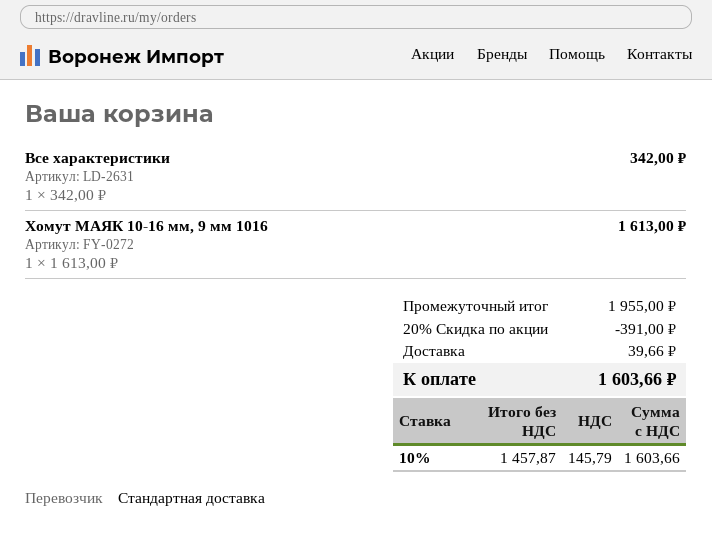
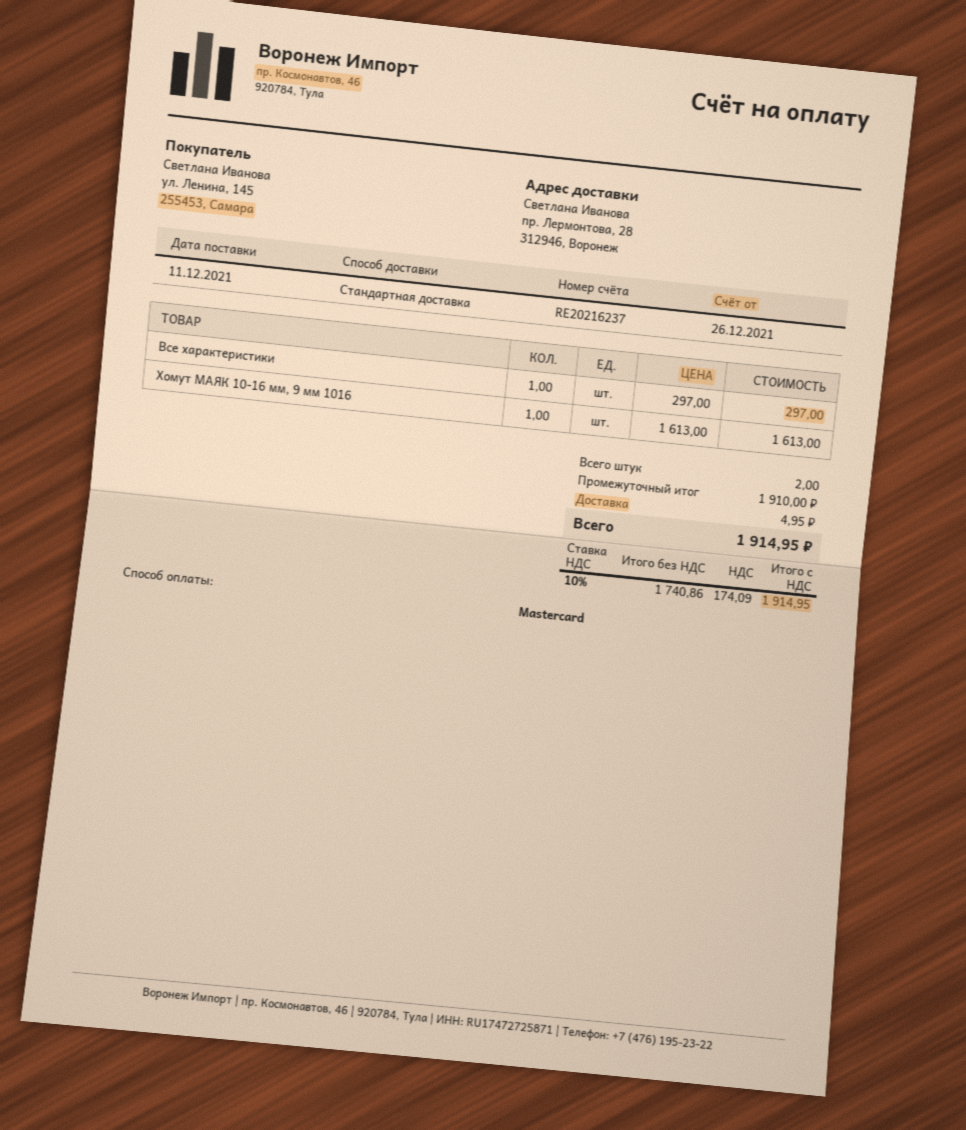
Все характеристики: 1 x 342.00 = 342.00 -> 1 x 297.00 = 297.00
subtotal: 1955.00 -> 1910.00
discount: 20% = 391.00 -> none
shipping: 39.66 -> 4.95
net: 1457.87 -> 1740.86
tax: 10% = 145.79 -> 10% = 174.09
total: 1603.66 -> 1914.95

